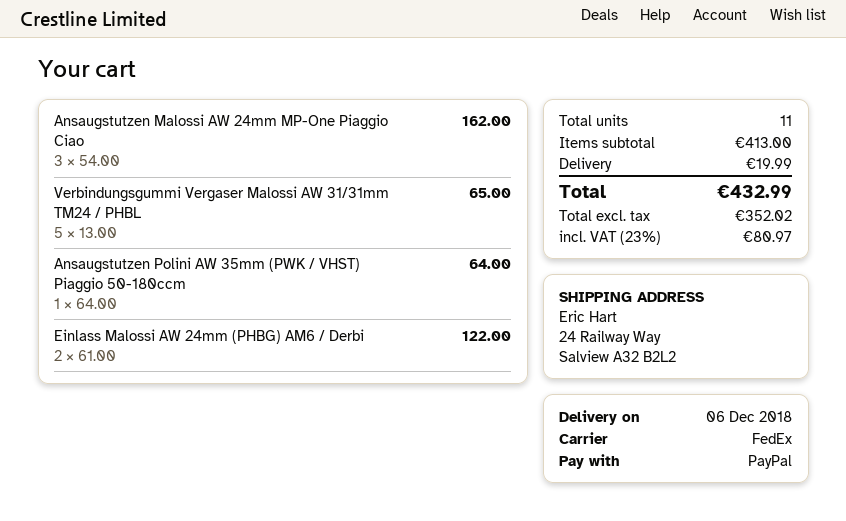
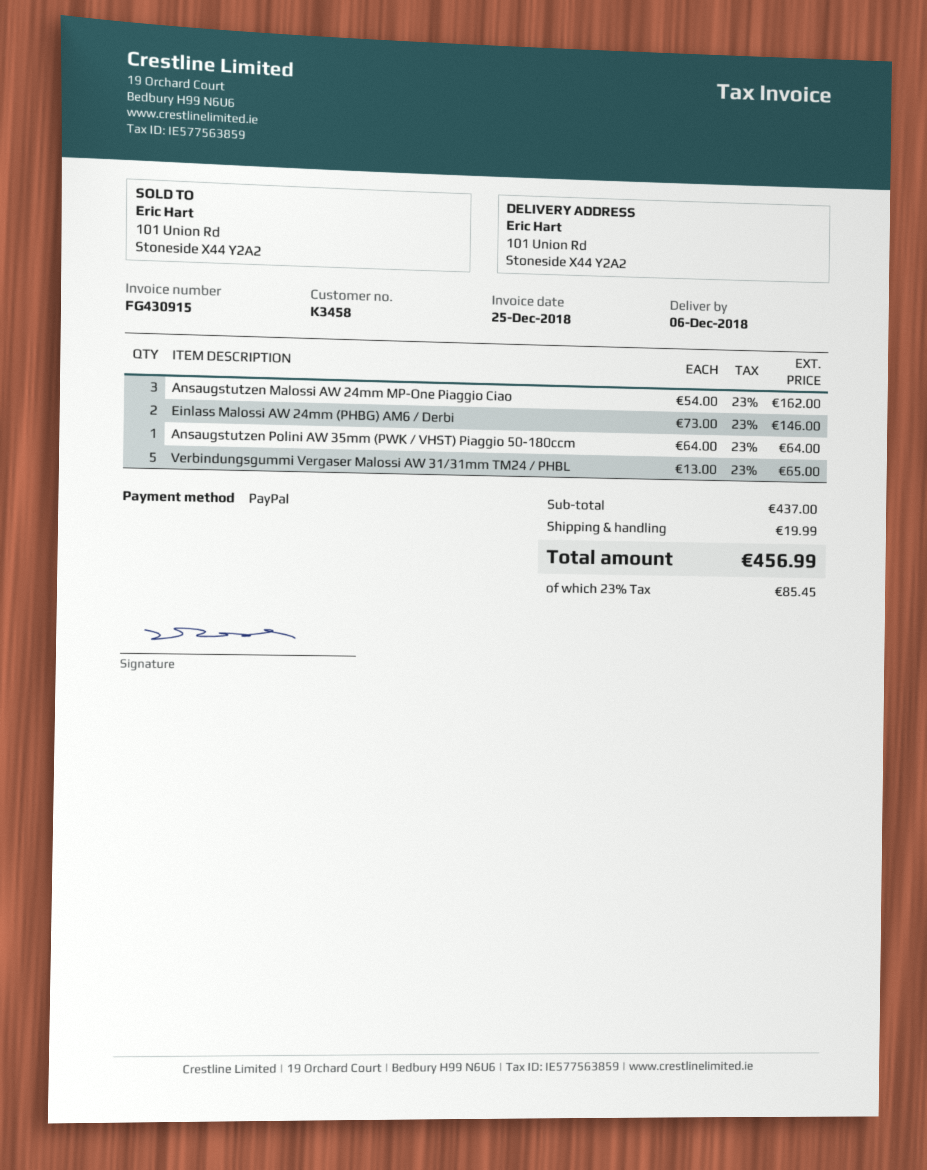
ship to: 24 Railway Way, Salview A32 B2L2 -> 101 Union Rd, Stoneside X44 Y2A2
Einlass Malossi AW 24mm (PHBG) AM6 / Derbi: 2 x 61.00 = 122.00 -> 2 x 73.00 = 146.00
subtotal: 413.00 -> 437.00
tax: 23% = 80.97 -> 23% = 85.45
total: 432.99 -> 456.99

